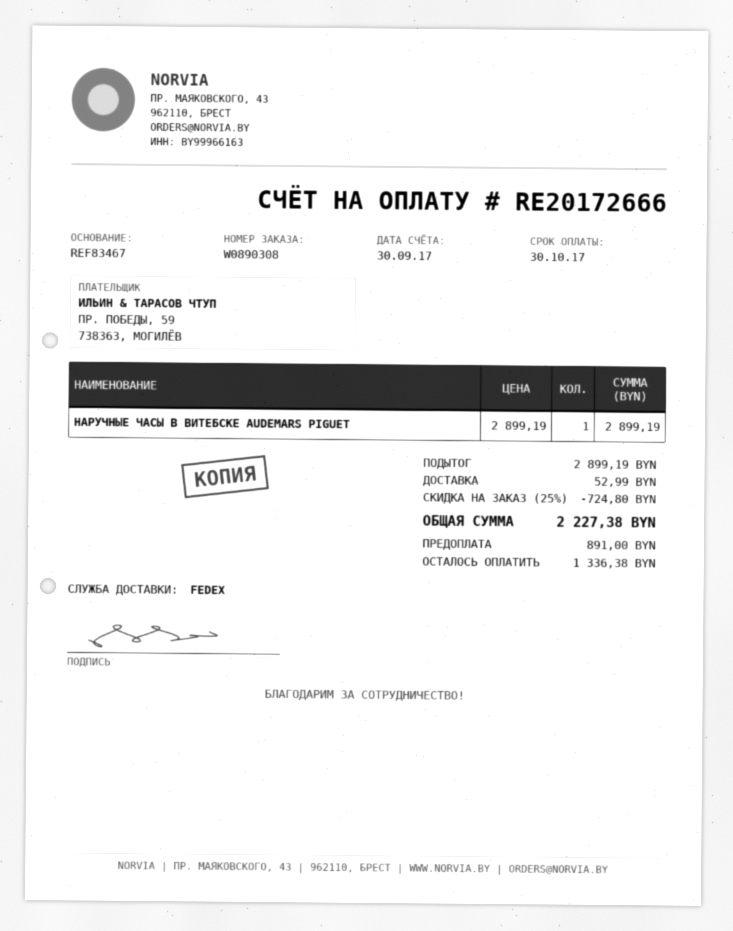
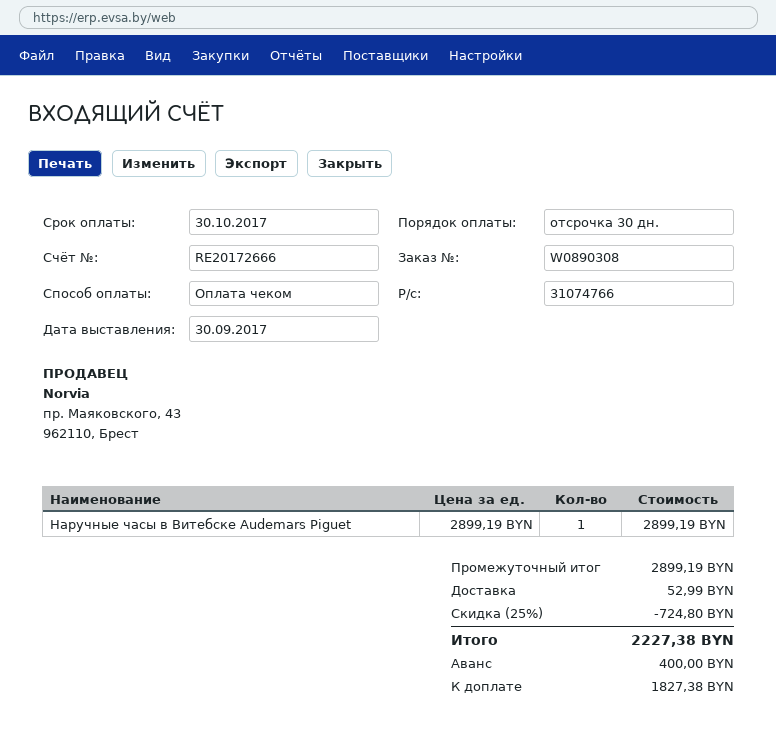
deposit: 891.00 -> 400.00
balance: 1336.38 -> 1827.38

